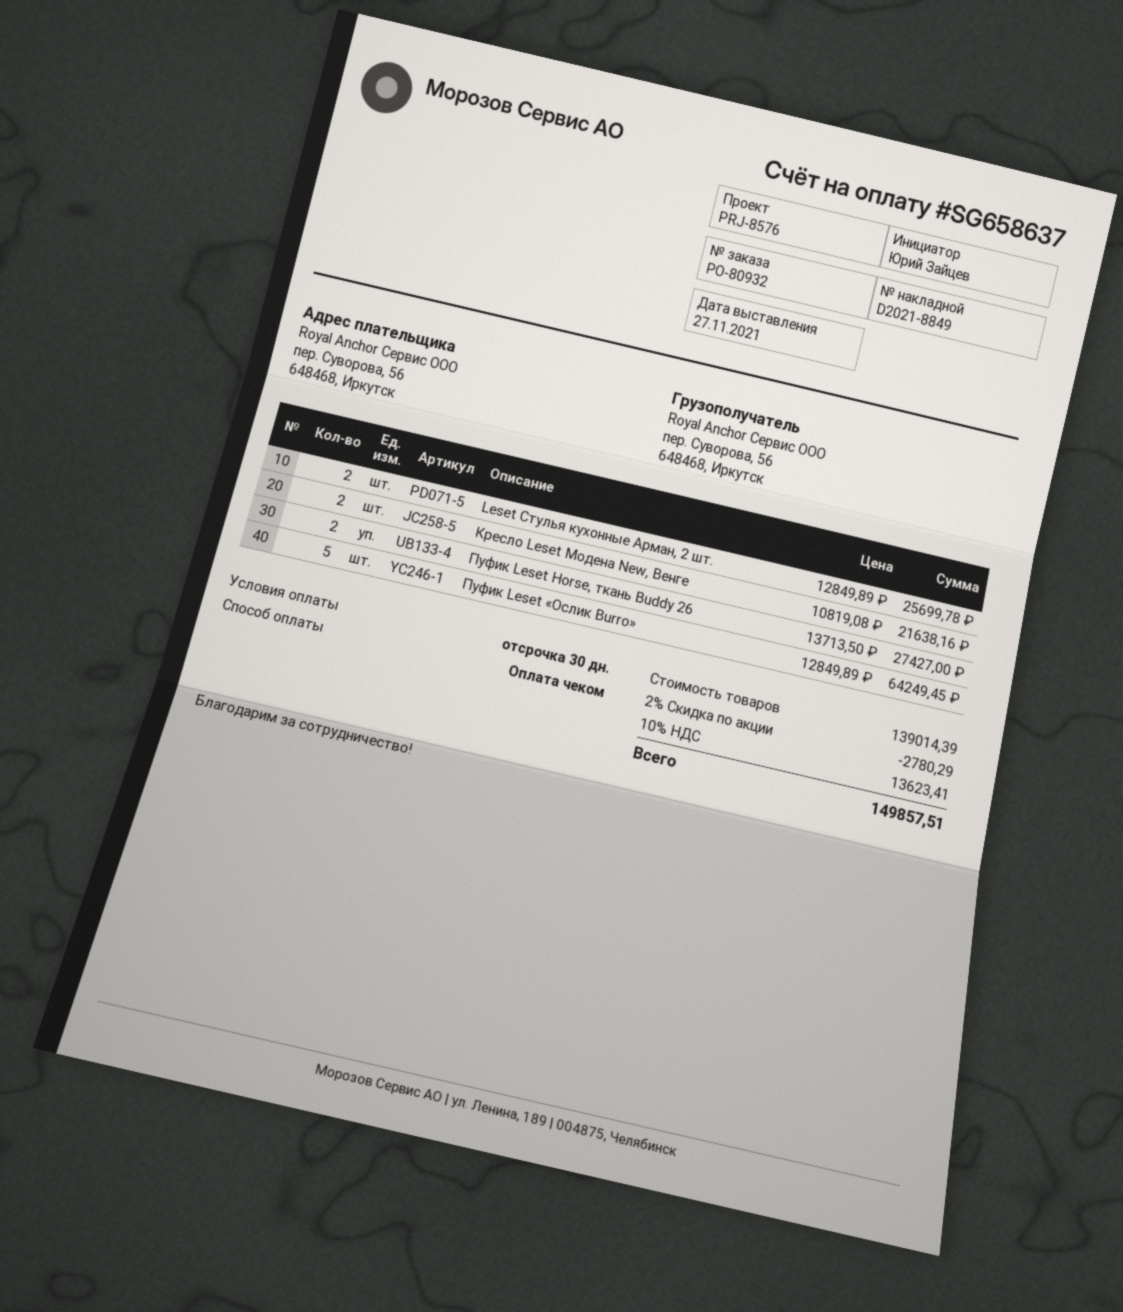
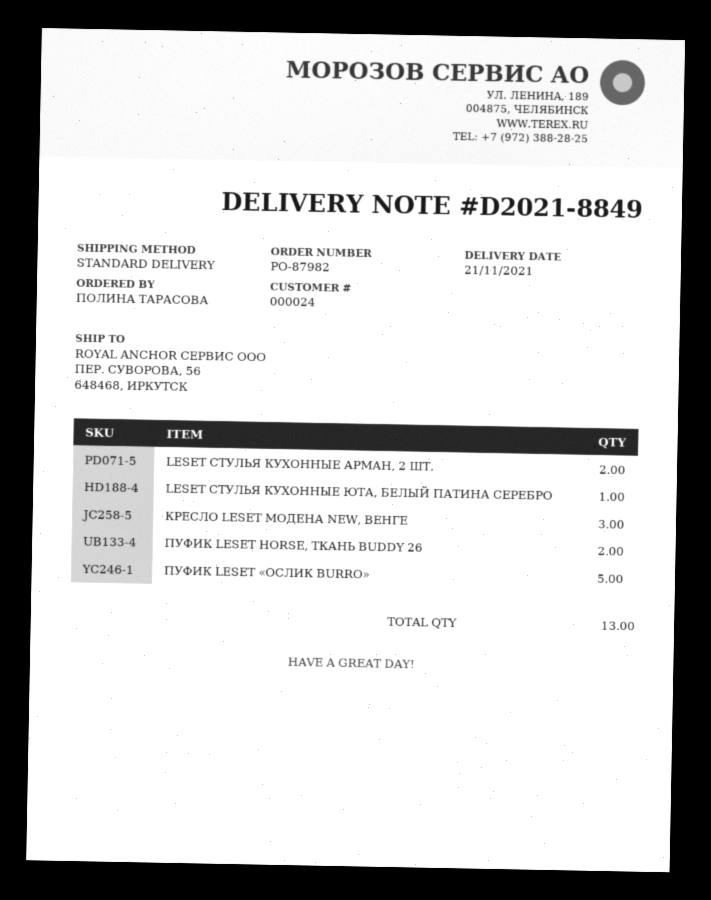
order number: PO-80932 -> PO-87982
ordered by: Юрий Зайцев -> ПОЛИНА ТАРАСОВА
Кресло Leset Модена New, Венге: 2 -> 3
LESET СТУЛЬЯ КУХОННЫЕ ЮТА, БЕЛЫЙ ПАТИНА СЕРЕБРО: none -> 1

